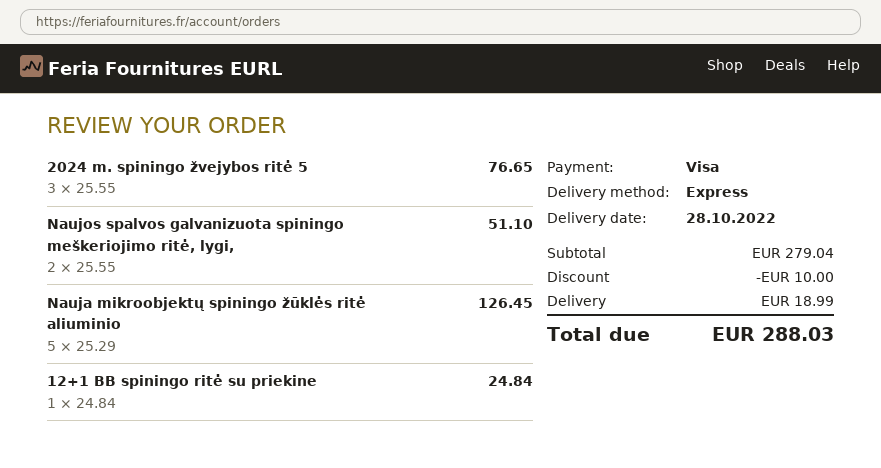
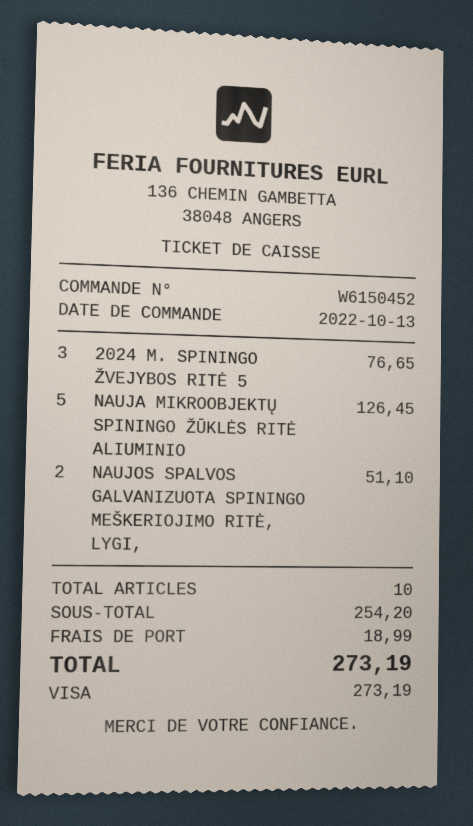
12+1 BB spiningo ritė su priekine: 1 for 24.84 -> none
subtotal: 279.04 -> 254.20
discount: 10.00 -> none
total: 288.03 -> 273.19

